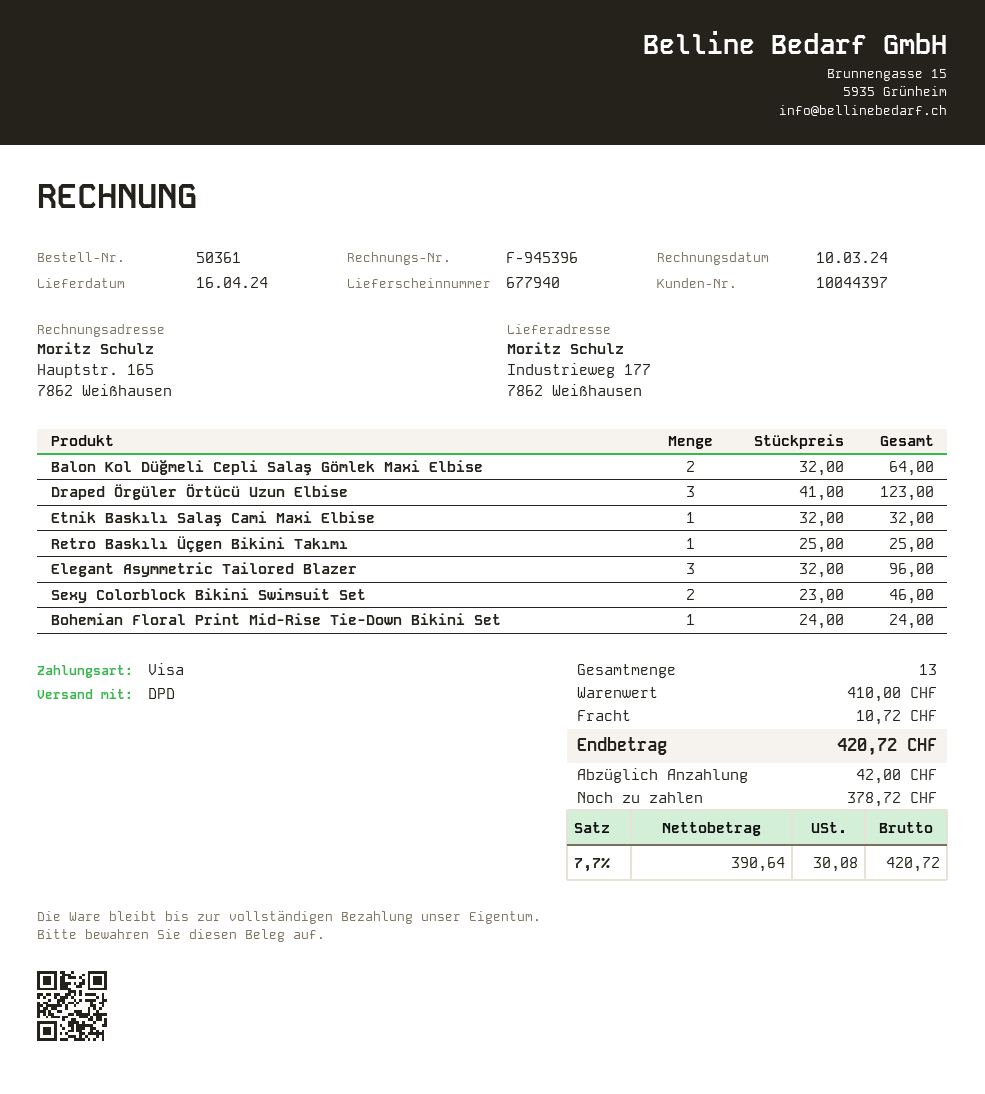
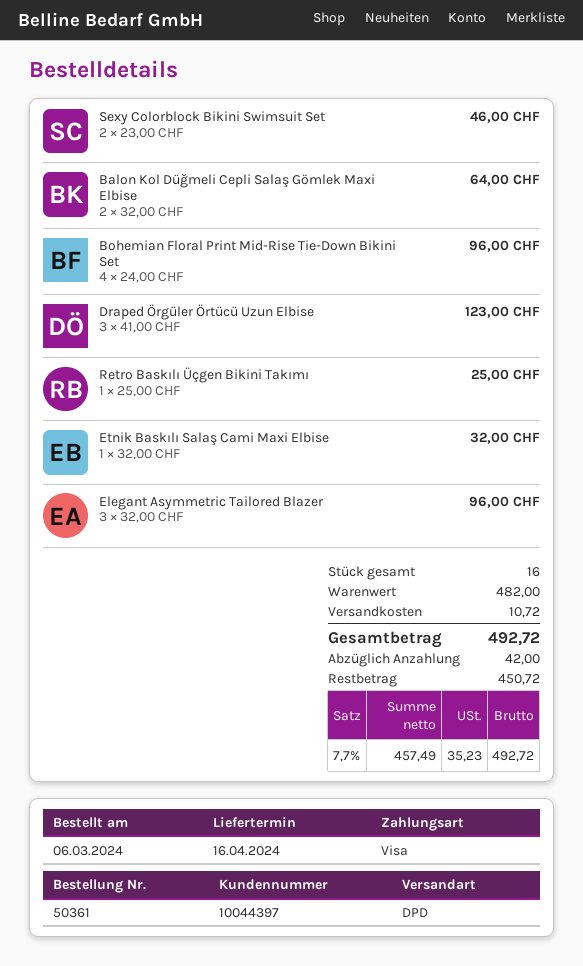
Bohemian Floral Print Mid-Rise Tie-Down Bikini Set: 1 x 24.00 = 24.00 -> 4 x 24.00 = 96.00
total quantity: 13 -> 16
subtotal: 410.00 -> 482.00
net: 390.64 -> 457.49
tax: 7.7% = 30.08 -> 7.7% = 35.23
total: 420.72 -> 492.72
balance: 378.72 -> 450.72

